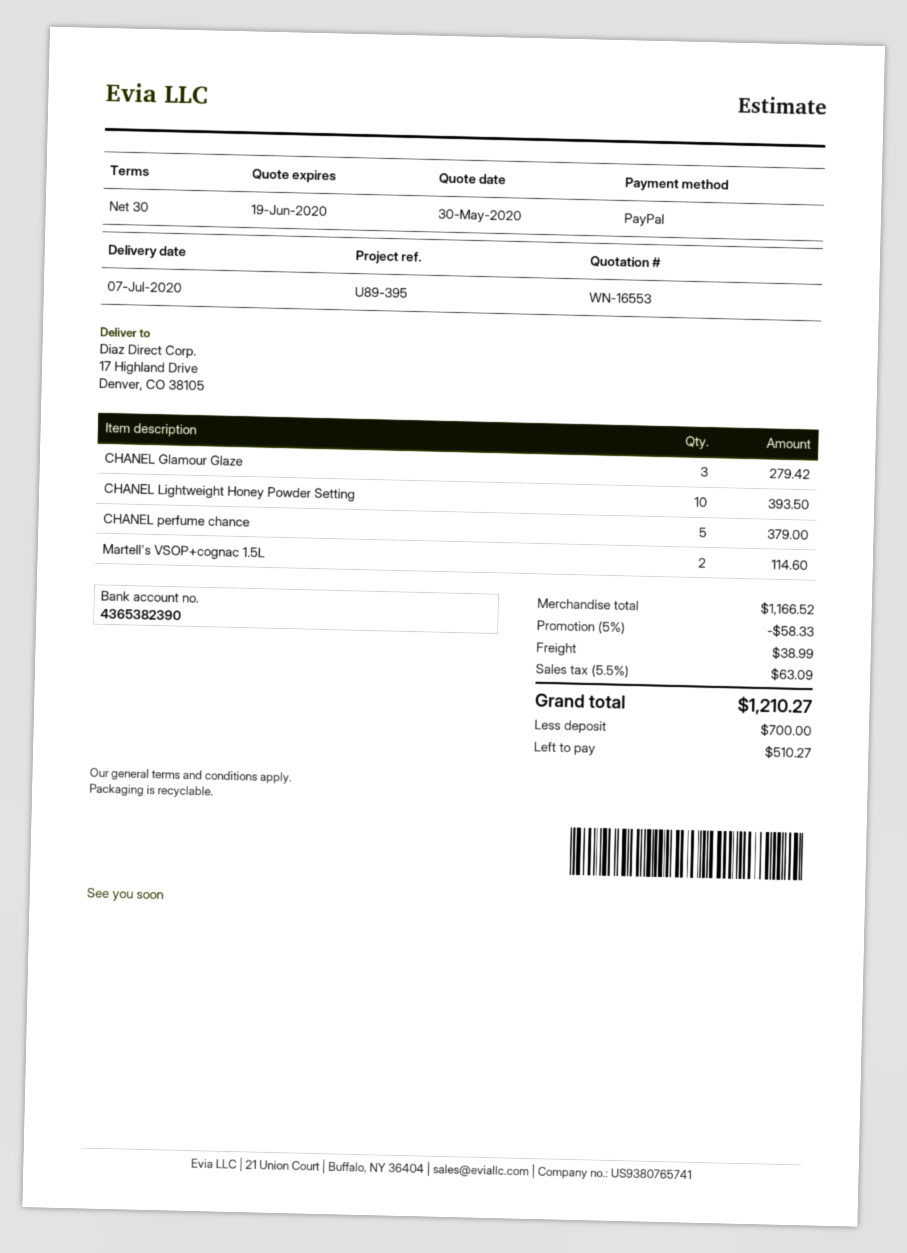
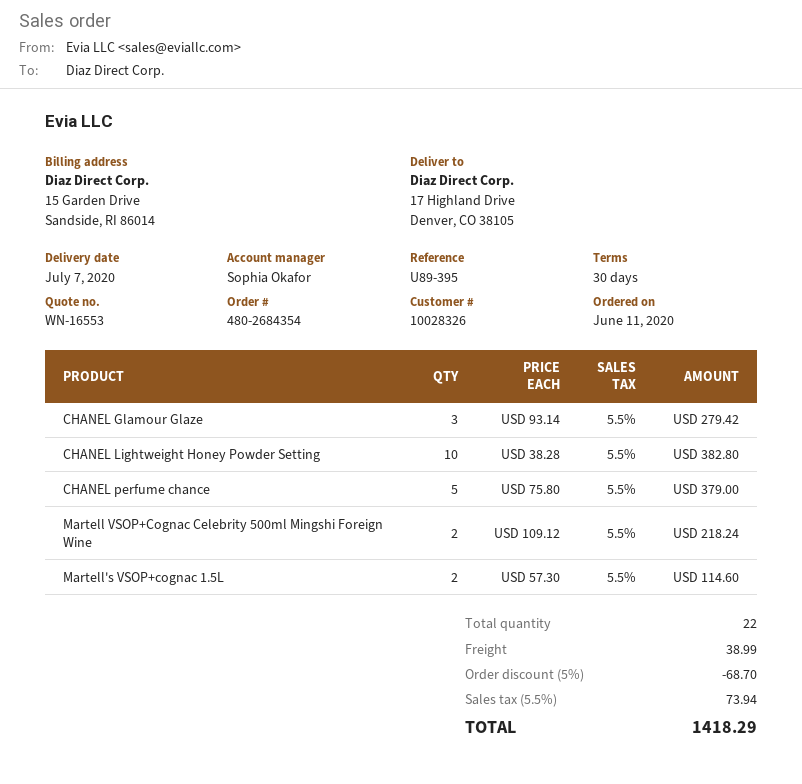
CHANEL Lightweight Honey Powder Setting: 10 for 393.50 -> 10 for 382.80
Martell VSOP+Cognac Celebrity 500ml Mingshi Foreign Wine: none -> 2 for 218.24
discount: 5% = 58.33 -> 5% = 68.70
tax: 5.5% = 63.09 -> 5.5% = 73.94
total: 1210.27 -> 1418.29

